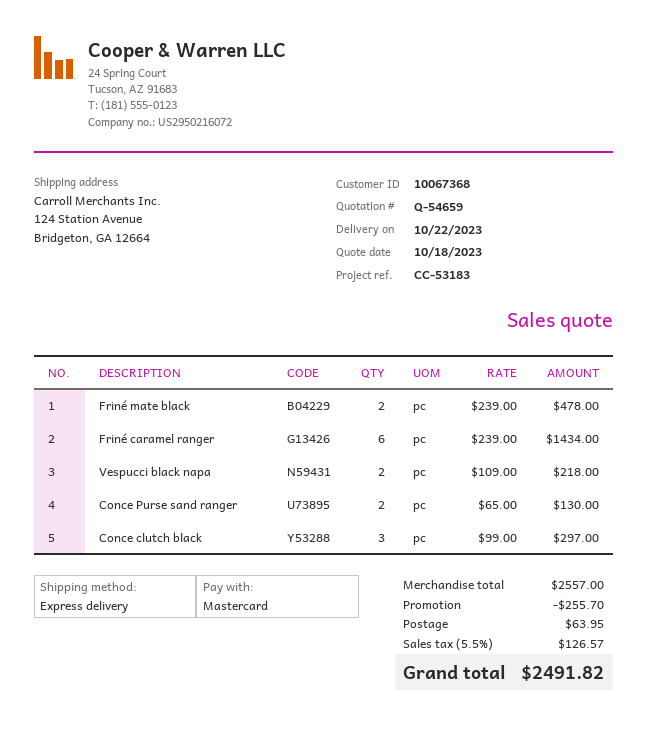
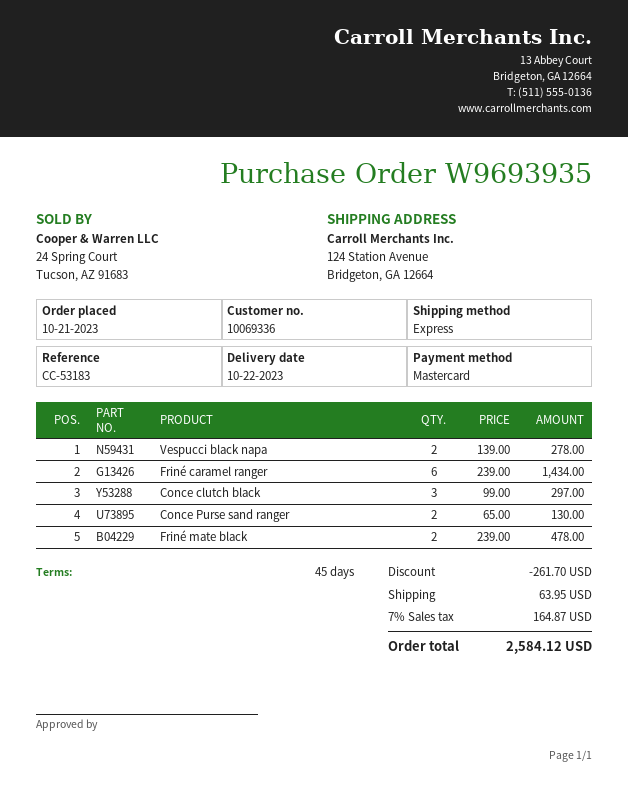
customer number: 10067368 -> 10069336
Vespucci black napa: 2 x 109.00 = 218.00 -> 2 x 139.00 = 278.00
discount: 255.70 -> 261.70
tax: 5.5% = 126.57 -> 7% = 164.87
total: 2491.82 -> 2584.12

